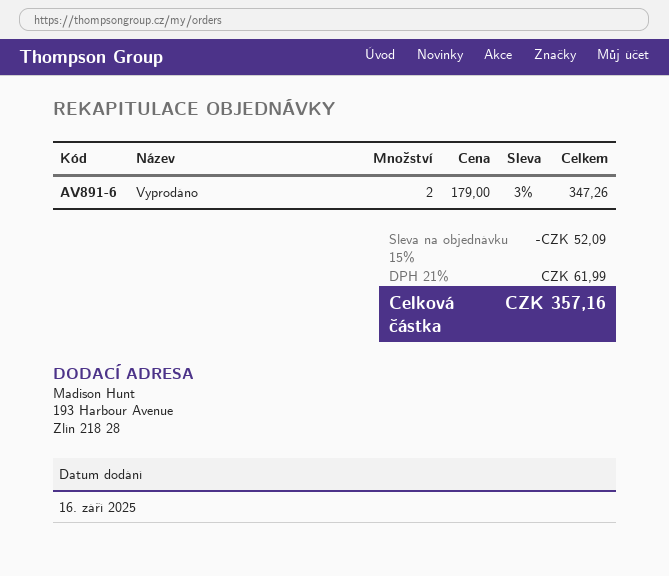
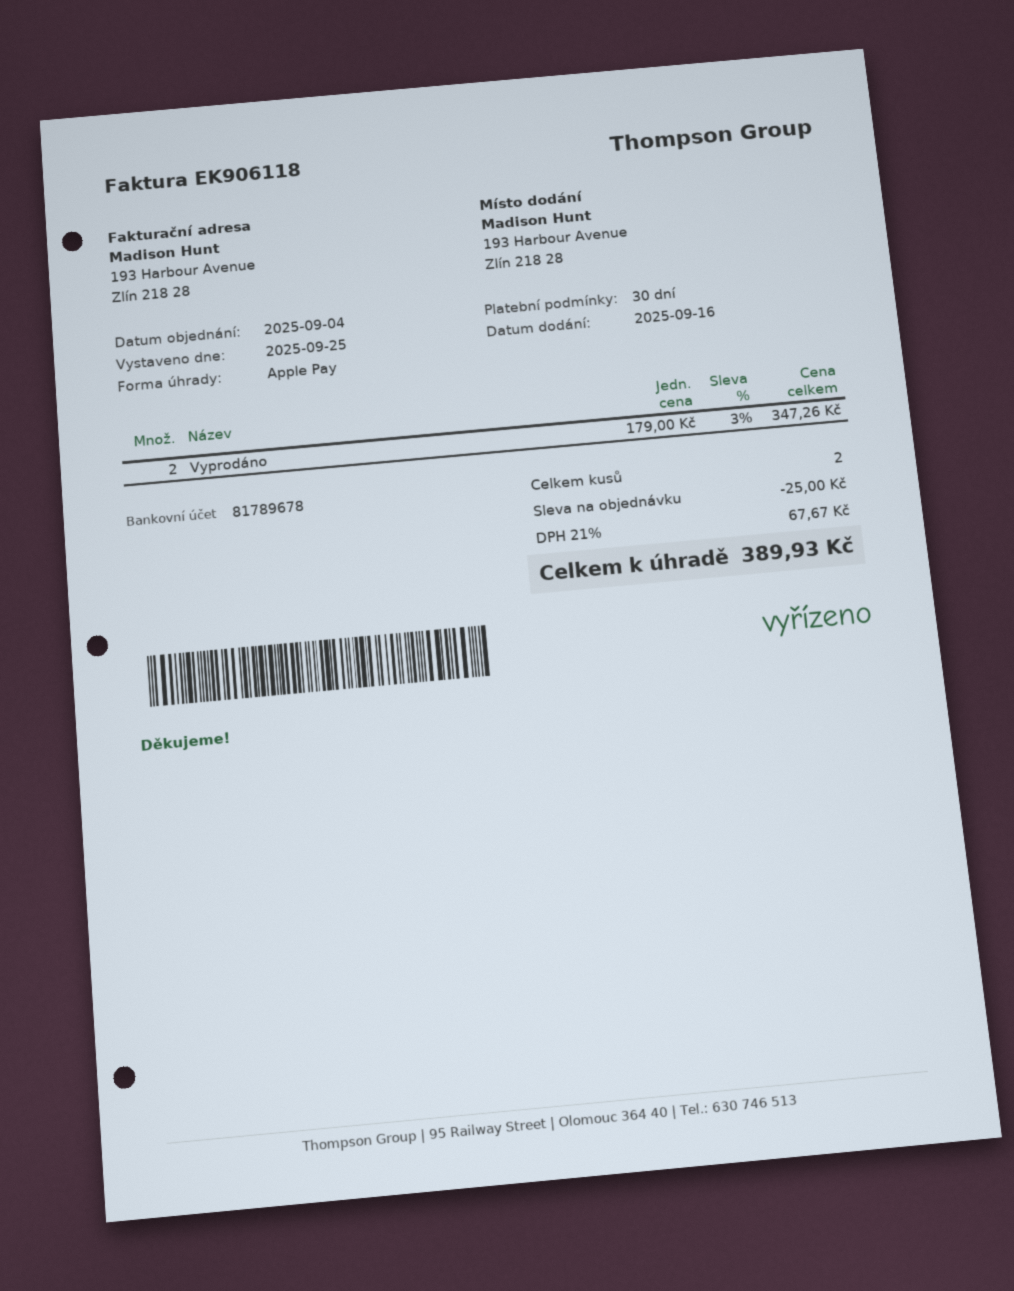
discount: 52.09 -> 25.00
tax: 21% = 61.99 -> 21% = 67.67
total: 357.16 -> 389.93

